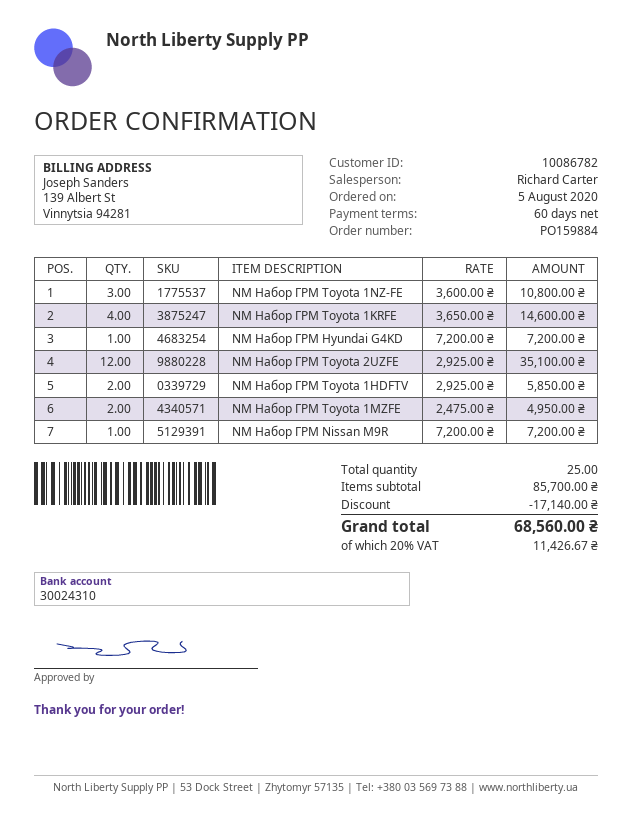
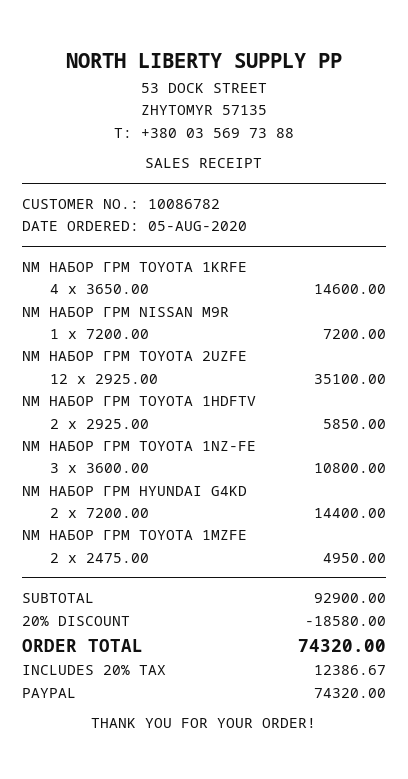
NM Набор ГРМ Hyundai G4KD: 1 x 7200.00 = 7200.00 -> 2 x 7200.00 = 14400.00
subtotal: 85700.00 -> 92900.00
discount: 17140.00 -> 18580.00
tax: 20% = 11426.67 -> 20% = 12386.67
total: 68560.00 -> 74320.00

